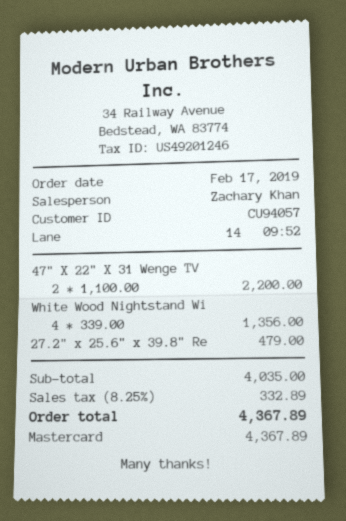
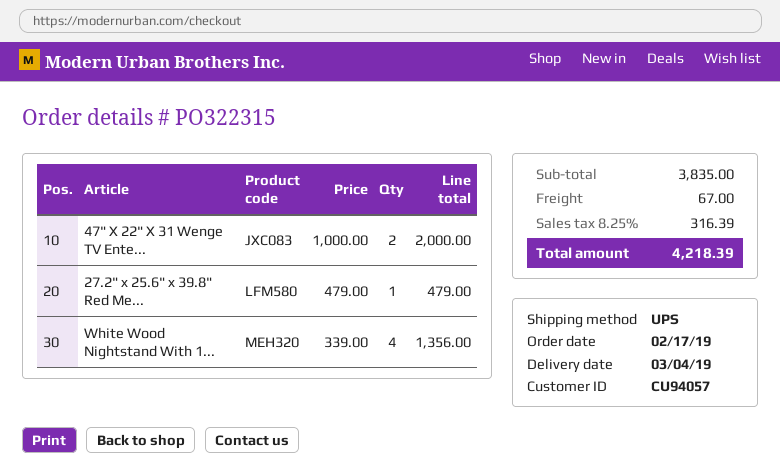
47" X 22" X 31 Wenge TV: 2 x 1100.00 = 2200.00 -> 2 x 1000.00 = 2000.00
subtotal: 4035.00 -> 3835.00
shipping: none -> 67.00
tax: 8.25% = 332.89 -> 8.25% = 316.39
total: 4367.89 -> 4218.39

